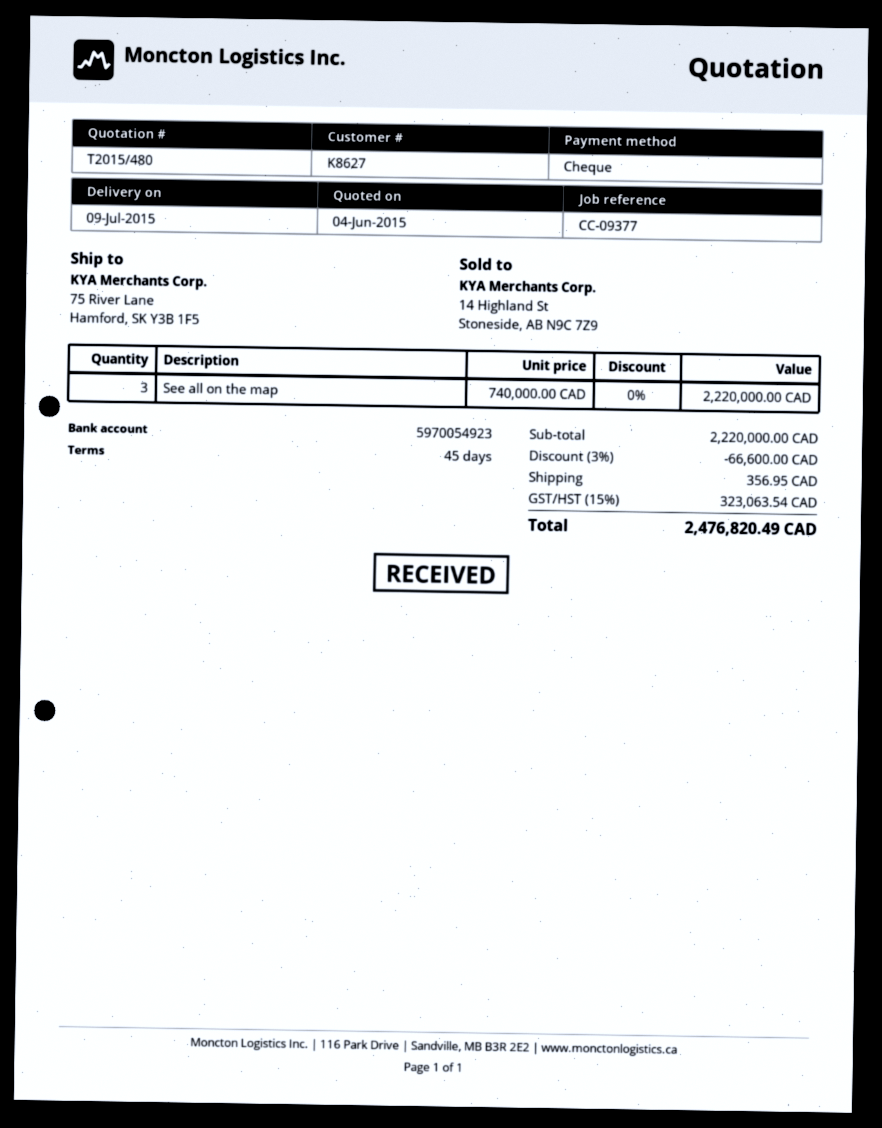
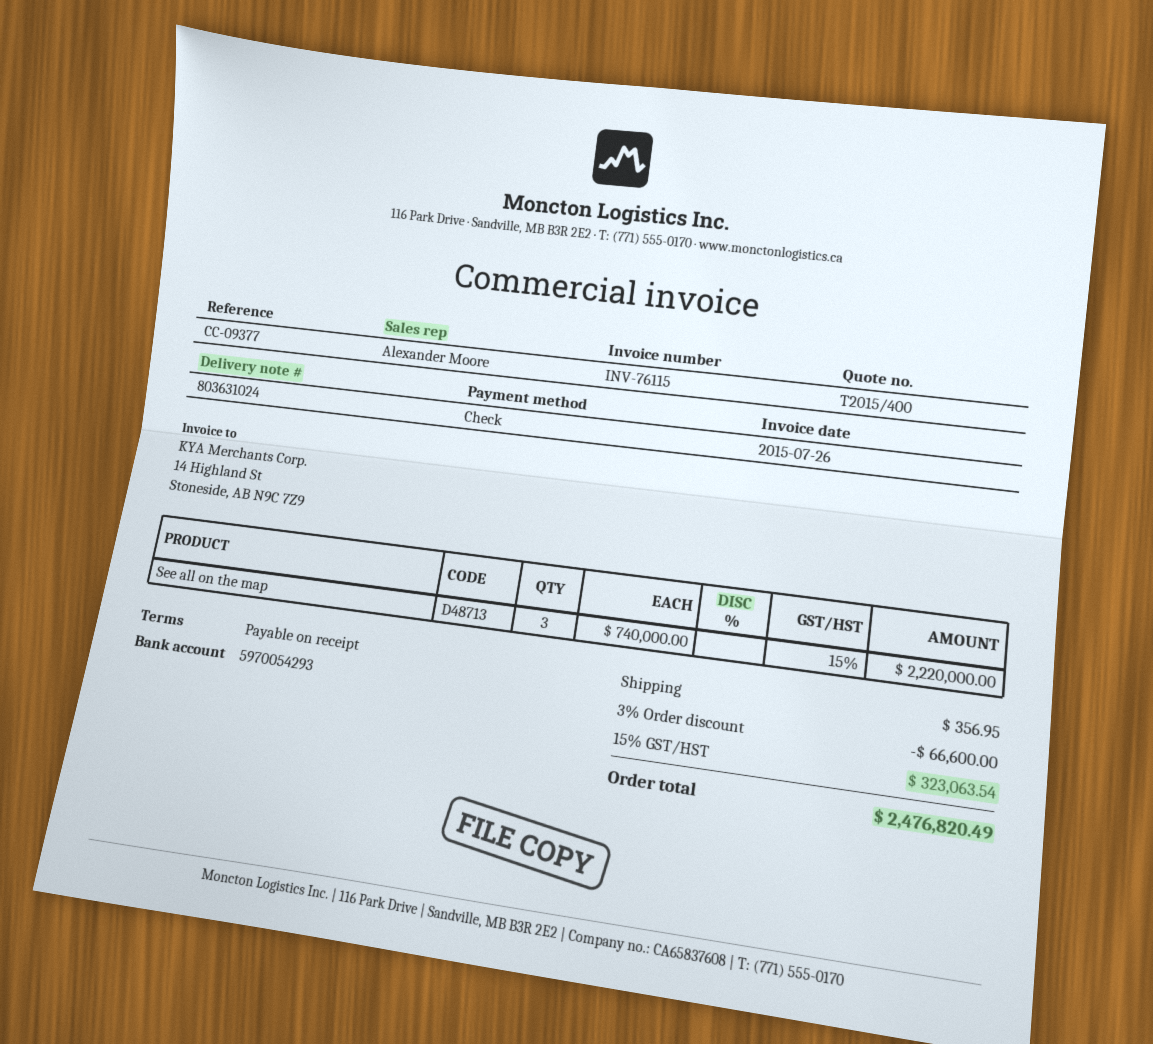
quote number: T2015/480 -> T2015/400
payment terms: 45 days -> on receipt
bank account: 5970054923 -> 5970054293

